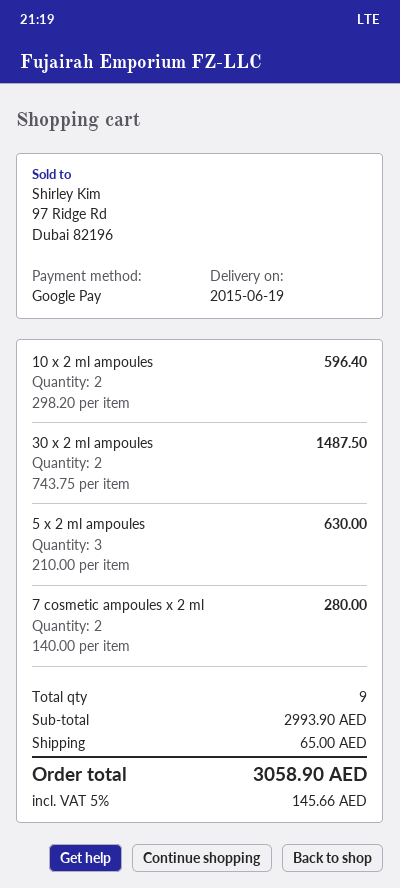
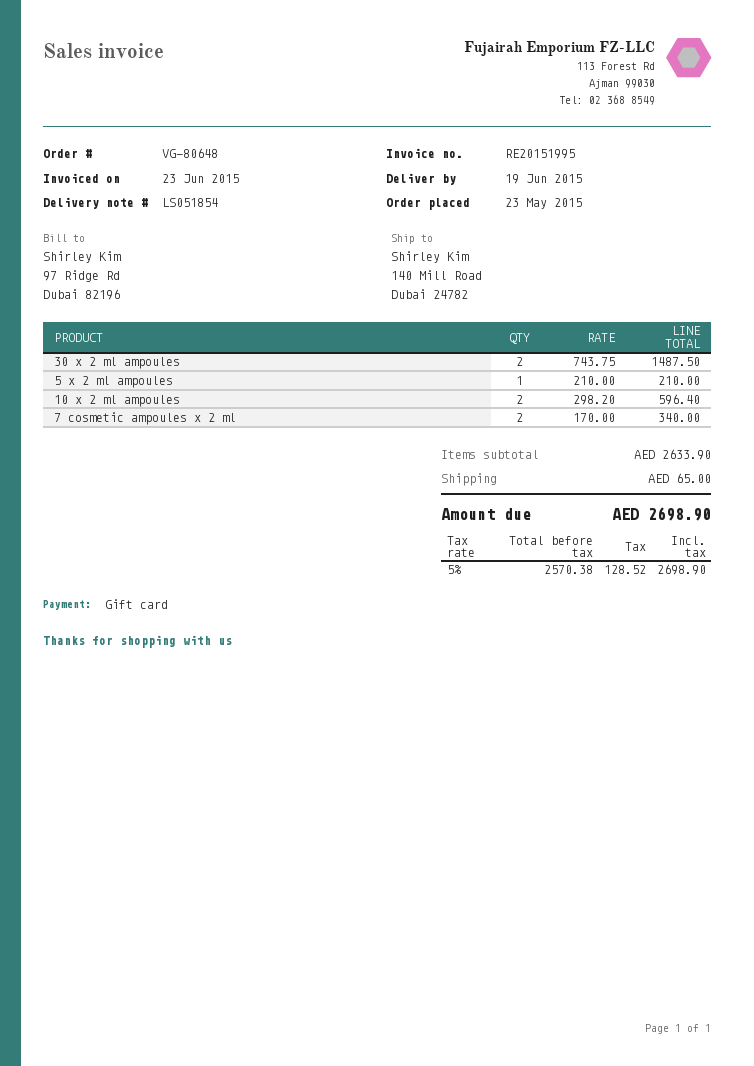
payment method: Google Pay -> gift card
5 x 2 ml ampoules: 3 x 210.00 = 630.00 -> 1 x 210.00 = 210.00
7 cosmetic ampoules x 2 ml: 2 x 140.00 = 280.00 -> 2 x 170.00 = 340.00
subtotal: 2993.90 -> 2633.90
tax: 5% = 145.66 -> 5% = 128.52
total: 3058.90 -> 2698.90

